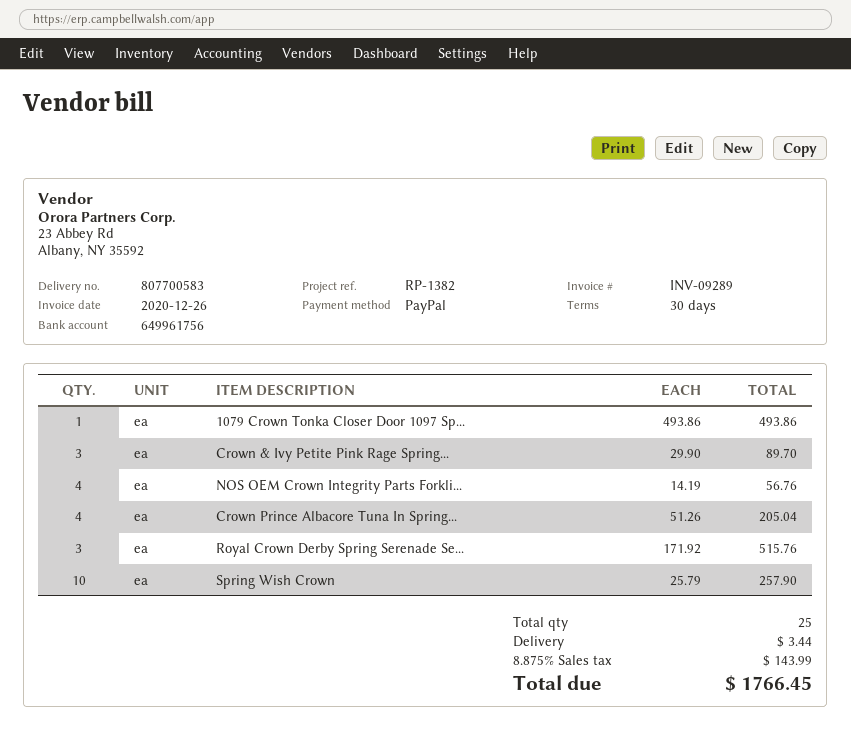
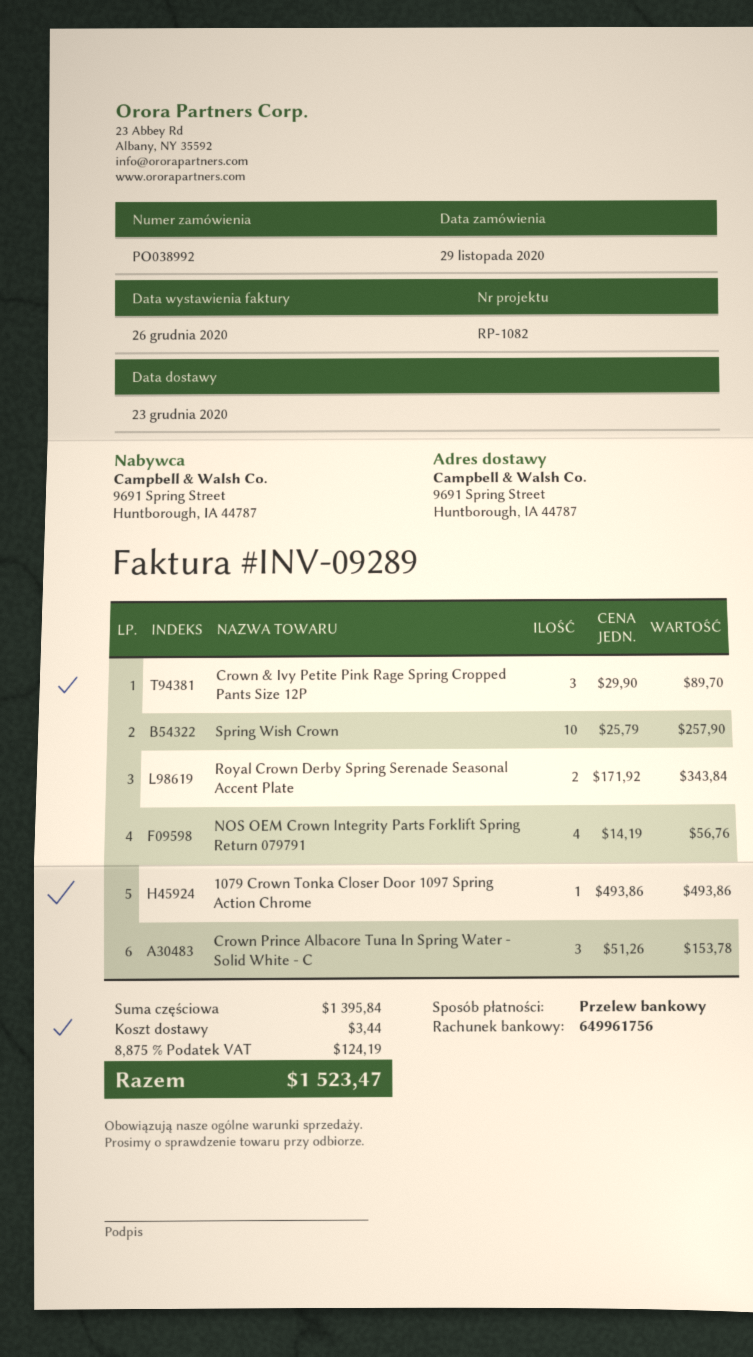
reference: RP-1382 -> RP-1082
payment method: PayPal -> bank transfer
Crown Prince Albacore Tuna In Spring...: 4 x 51.26 = 205.04 -> 3 x 51.26 = 153.78
Royal Crown Derby Spring Serenade Se...: 3 x 171.92 = 515.76 -> 2 x 171.92 = 343.84
tax: 8.875% = 143.99 -> 8.875% = 124.19
total: 1766.45 -> 1523.47

